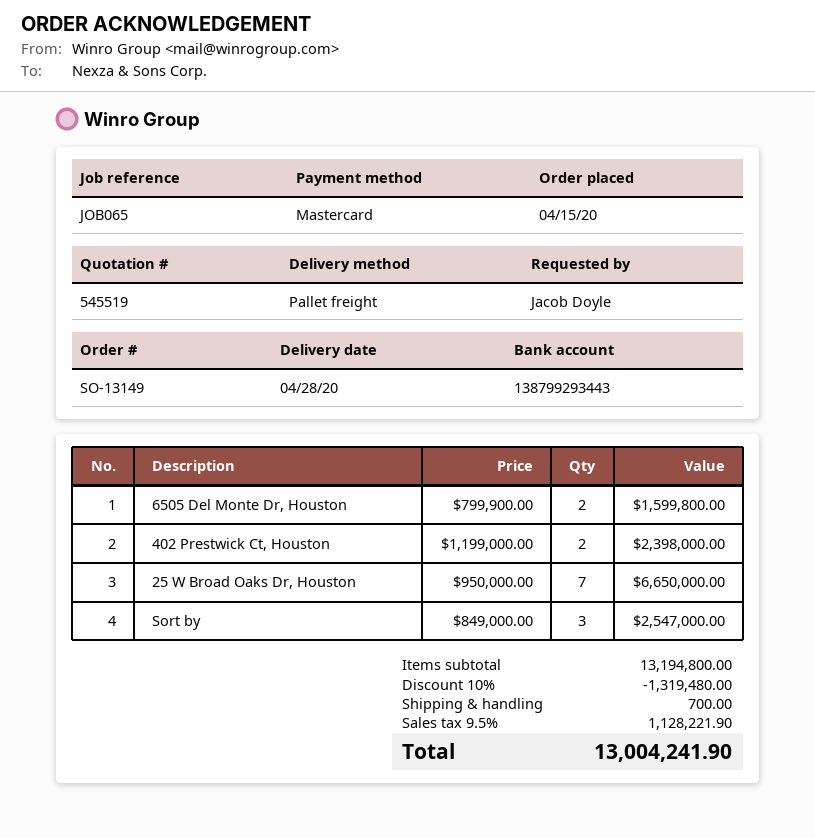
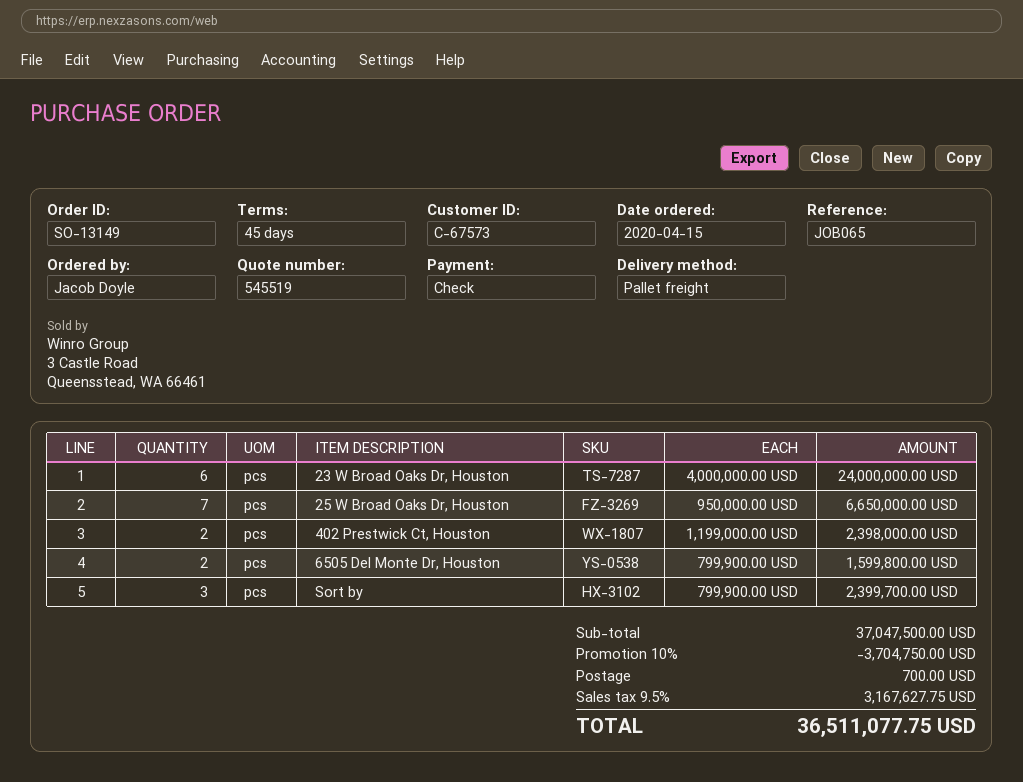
payment method: Mastercard -> cheque
Sort by: 3 x 849000.00 = 2547000.00 -> 3 x 799900.00 = 2399700.00
23 W Broad Oaks Dr, Houston: none -> 6 x 4000000.00 = 24000000.00
subtotal: 13194800.00 -> 37047500.00
discount: 10% = 1319480.00 -> 10% = 3704750.00
tax: 9.5% = 1128221.90 -> 9.5% = 3167627.75
total: 13004241.90 -> 36511077.75

